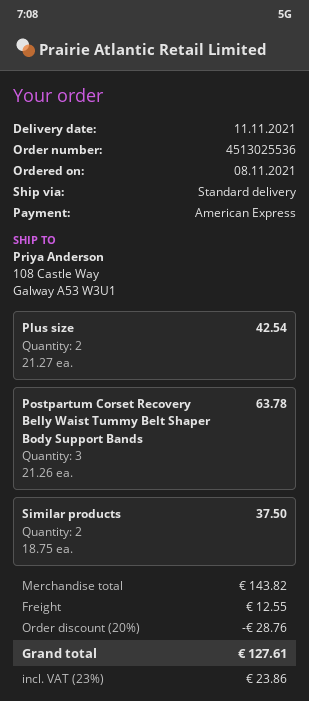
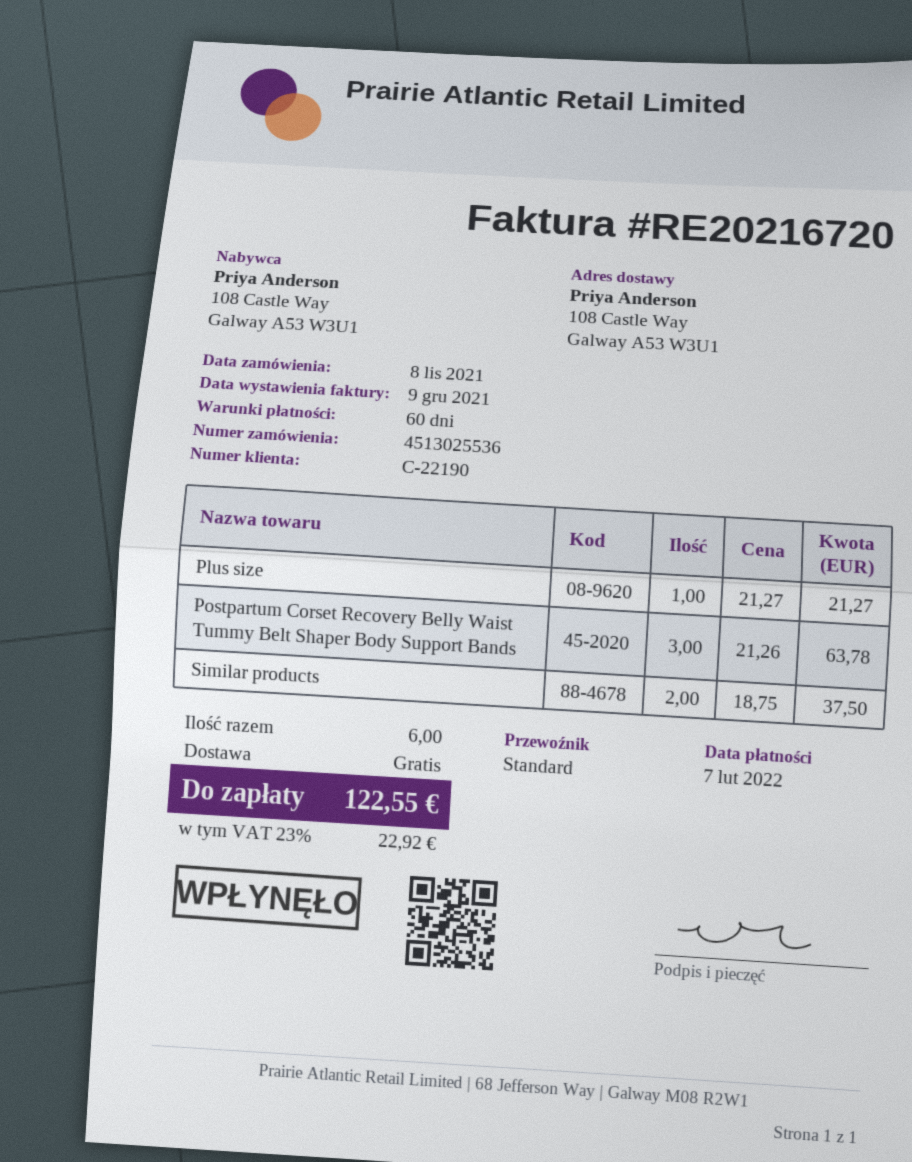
Plus size: 2 x 21.27 = 42.54 -> 1 x 21.27 = 21.27
discount: 20% = 28.76 -> none
shipping: 12.55 -> 0.00
tax: 23% = 23.86 -> 23% = 22.92
total: 127.61 -> 122.55

